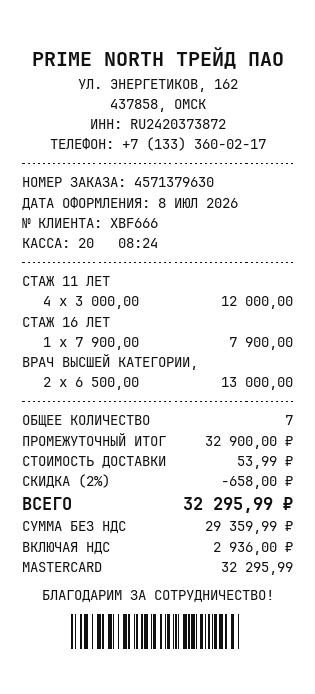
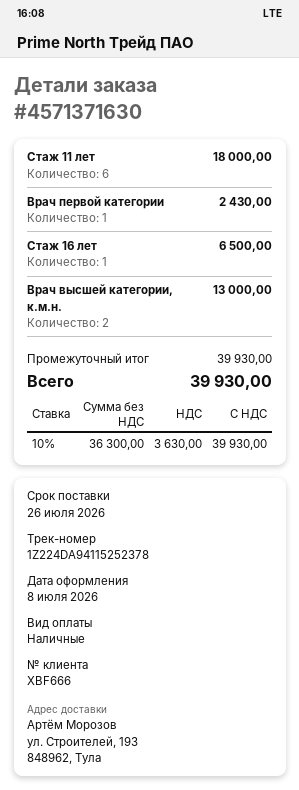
order number: 4571379630 -> 4571371630
payment method: Mastercard -> cash
СТАЖ 11 ЛЕТ: 4 for 12000.00 -> 6 for 18000.00
СТАЖ 16 ЛЕТ: 1 for 7900.00 -> 1 for 6500.00
Врач первой категории: none -> 1 for 2430.00
subtotal: 32900.00 -> 39930.00
discount: 2% = 658.00 -> none
shipping: 53.99 -> none
net: 29359.99 -> 36300.00
tax: 2936.00 -> 3630.00
total: 32295.99 -> 39930.00

